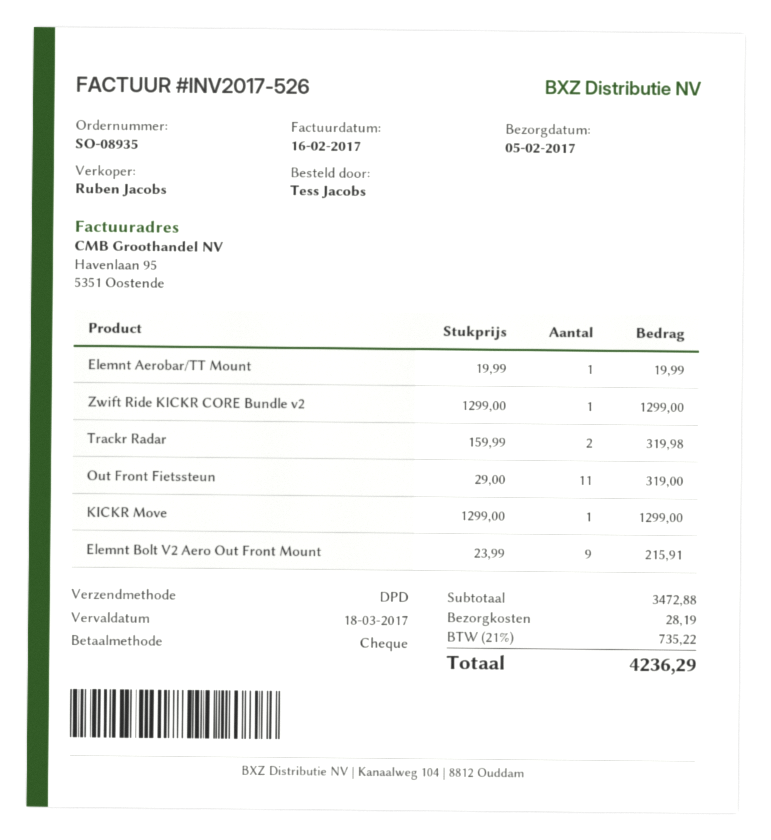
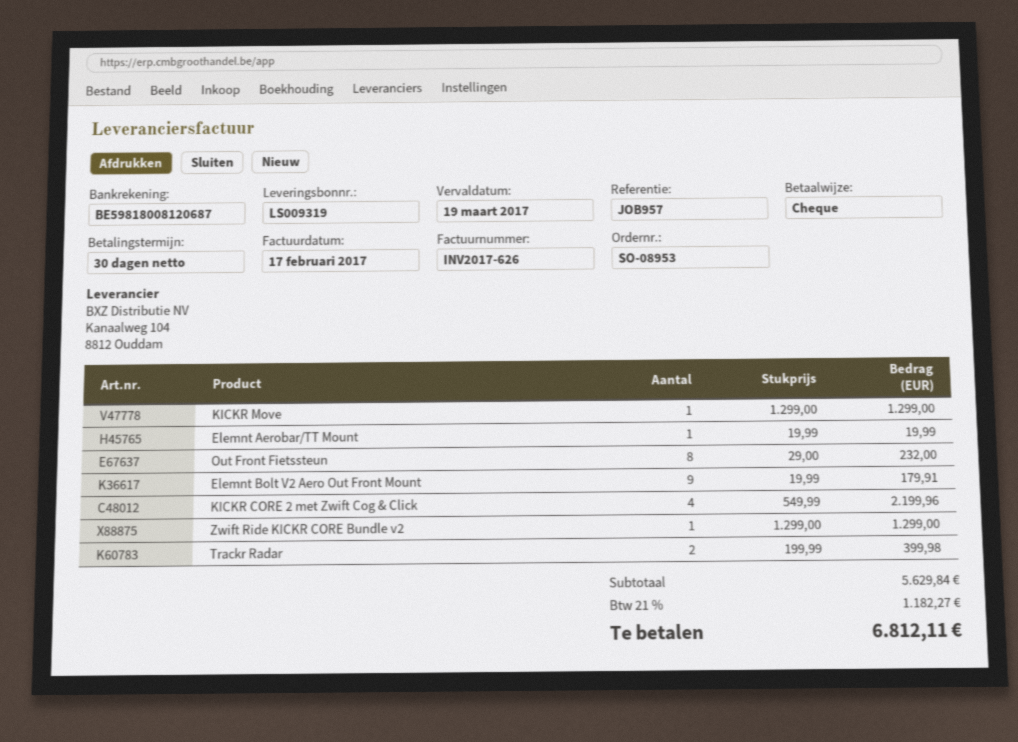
order number: SO-08935 -> SO-08953
invoice number: INV2017-526 -> INV2017-626
invoice date: 2017-02-16 -> 2017-02-17
due date: 2017-03-18 -> 2017-03-19
Trackr Radar: 2 x 159.99 = 319.98 -> 2 x 199.99 = 399.98
Out Front Fietssteun: 11 x 29.00 = 319.00 -> 8 x 29.00 = 232.00
Elemnt Bolt V2 Aero Out Front Mount: 9 x 23.99 = 215.91 -> 9 x 19.99 = 179.91
KICKR CORE 2 met Zwift Cog & Click: none -> 4 x 549.99 = 2199.96
subtotal: 3472.88 -> 5629.84
shipping: 28.19 -> none
tax: 21% = 735.22 -> 21% = 1182.27
total: 4236.29 -> 6812.11

